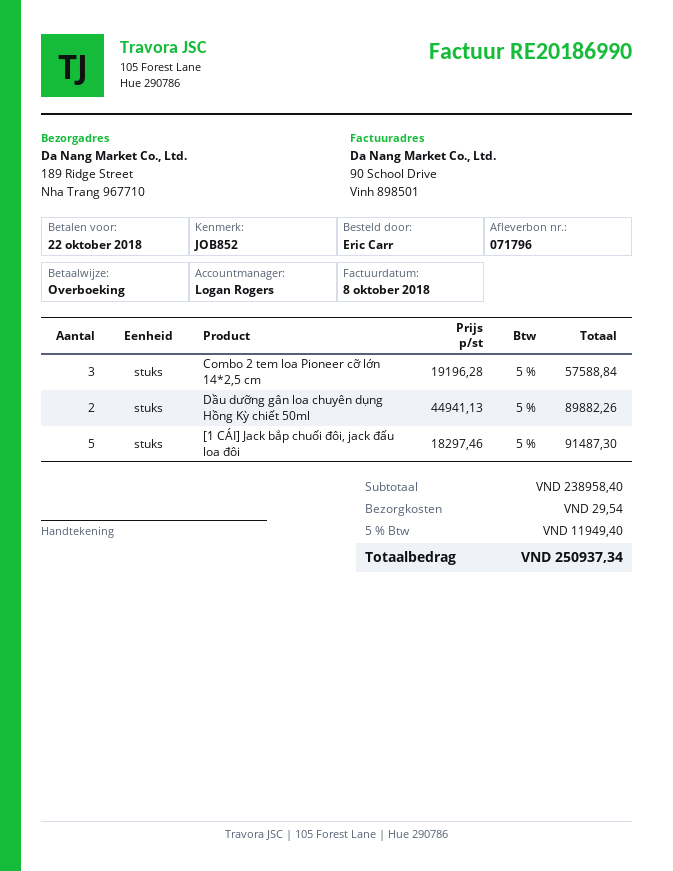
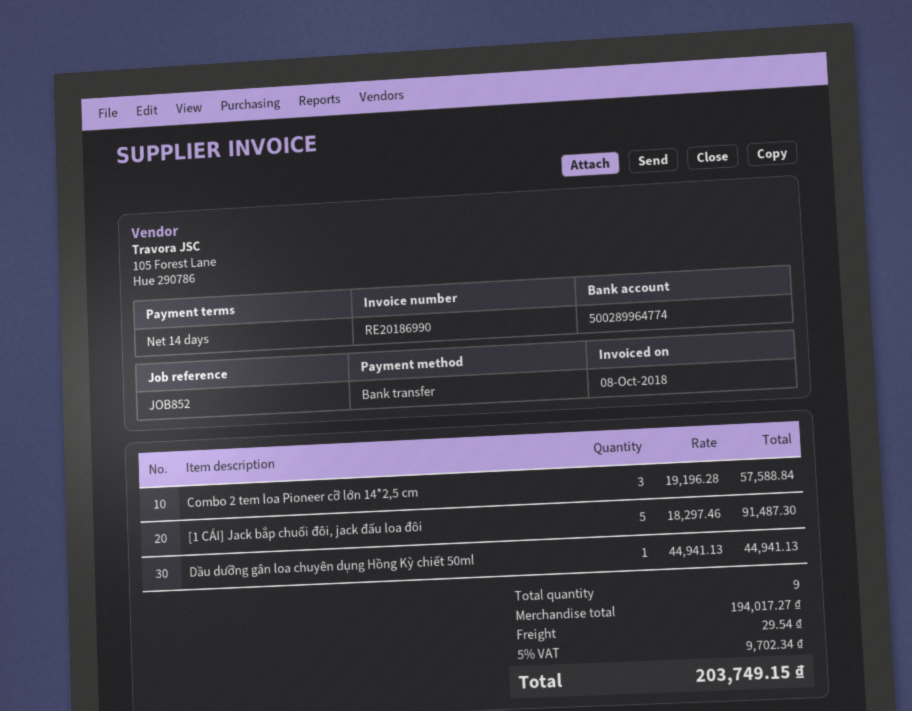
Dầu dưỡng gân loa chuyên dụng Hồng Kỳ chiết 50ml: 2 x 44941.13 = 89882.26 -> 1 x 44941.13 = 44941.13
subtotal: 238958.40 -> 194017.27
tax: 5% = 11949.40 -> 5% = 9702.34
total: 250937.34 -> 203749.15

